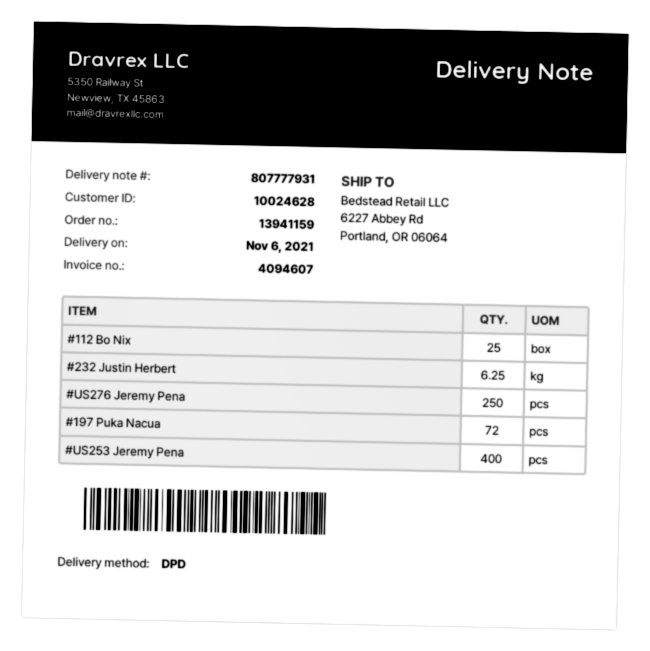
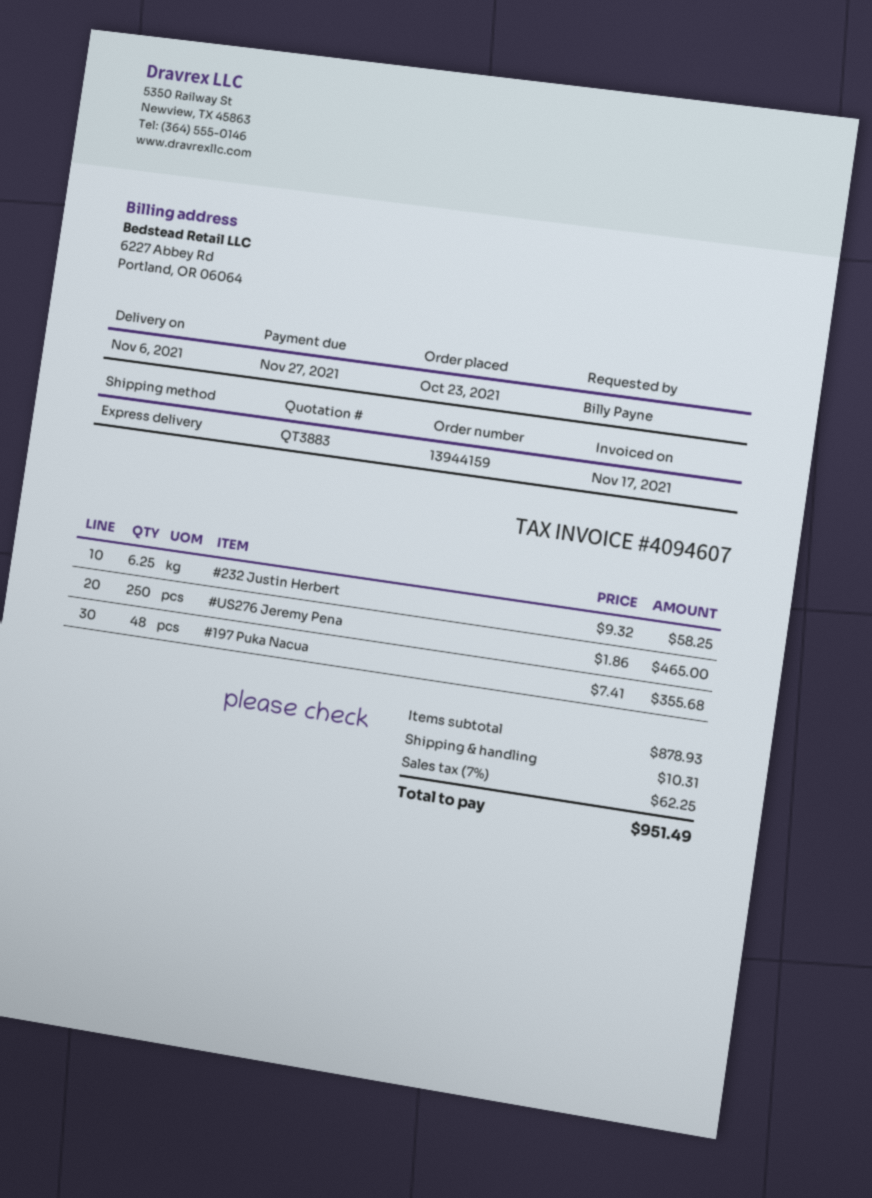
order number: 13941159 -> 13944159
shipping method: DPD -> express
#112 Bo Nix: 25 -> none
#197 Puka Nacua: 72 -> 48
#US253 Jeremy Pena: 400 -> none

